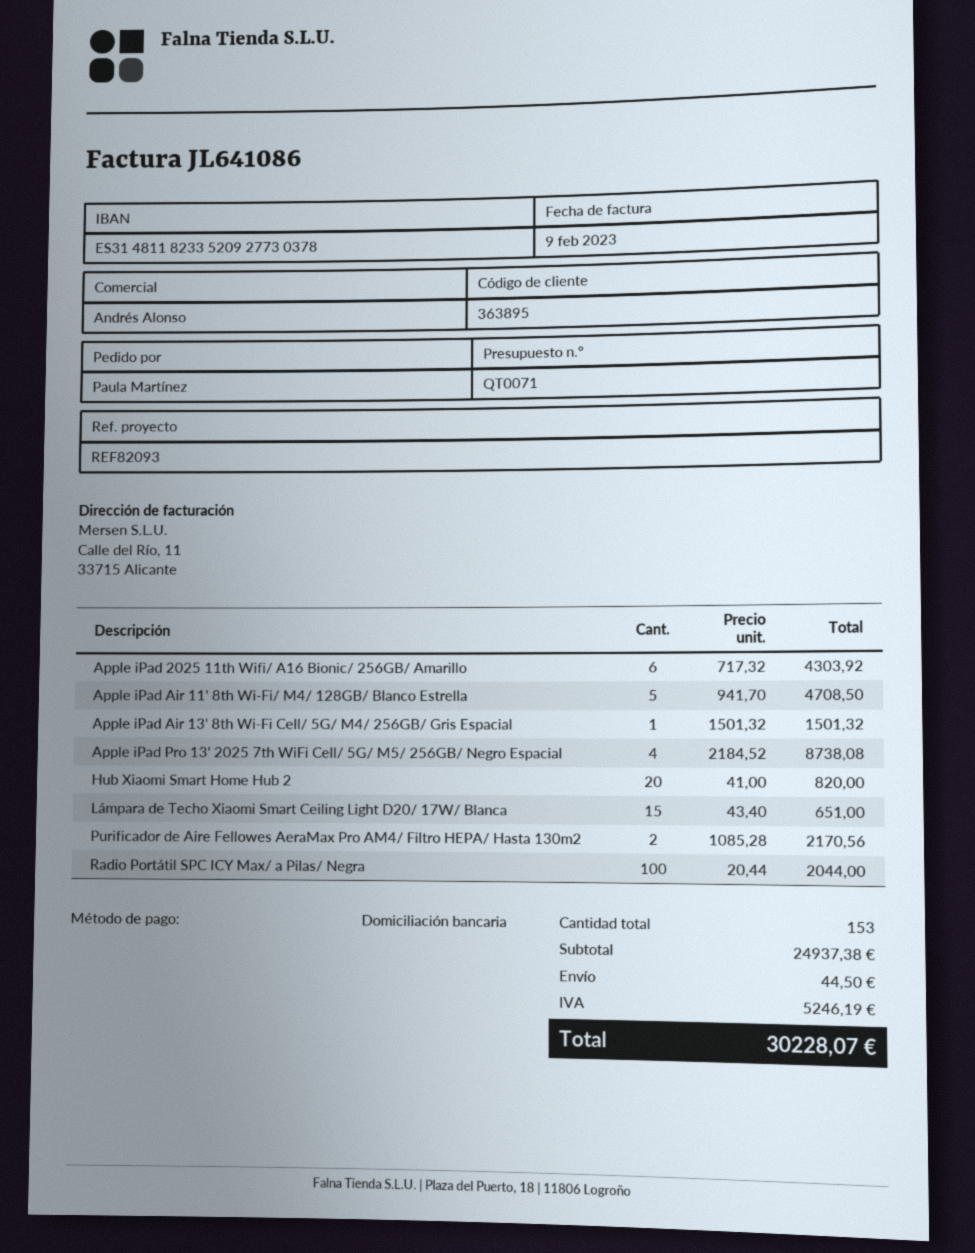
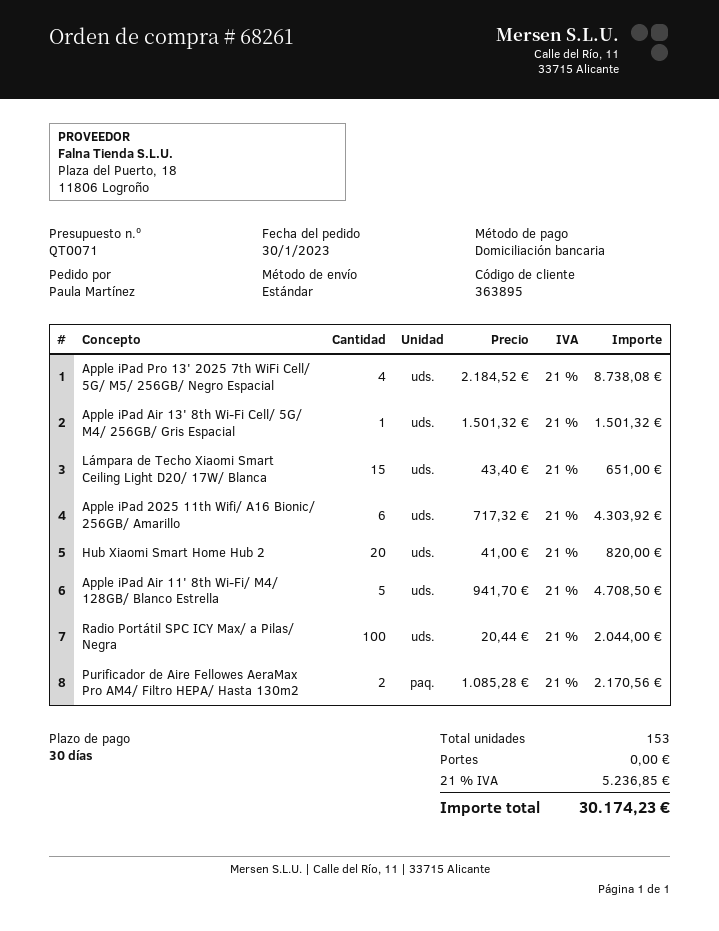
shipping: 44.50 -> 0.00
tax: 5246.19 -> 5236.85
total: 30228.07 -> 30174.23

